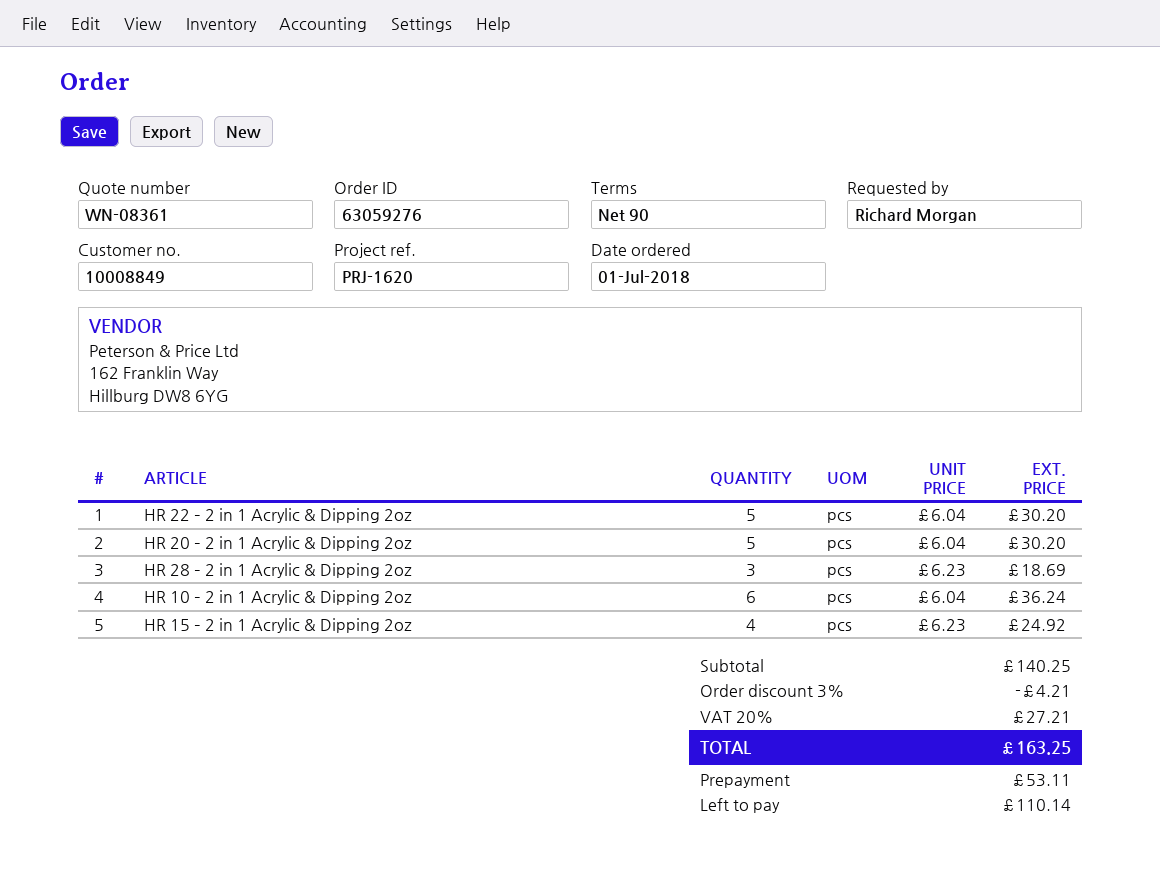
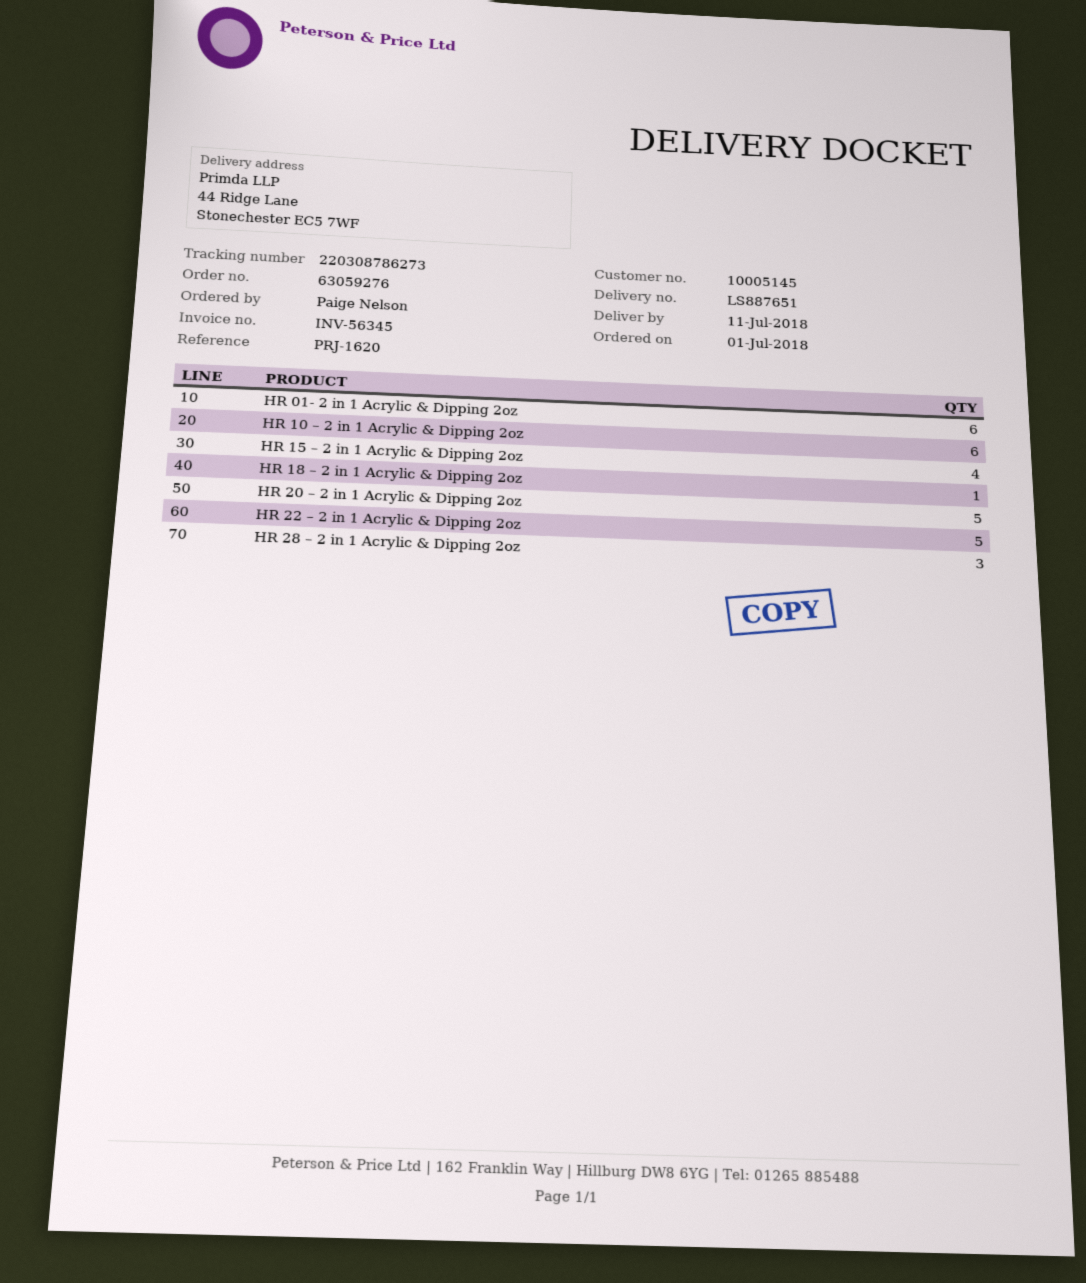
customer number: 10008849 -> 10005145
ordered by: Richard Morgan -> Paige Nelson
HR 01- 2 in 1 Acrylic & Dipping 2oz: none -> 6
HR 18 – 2 in 1 Acrylic & Dipping 2oz: none -> 1

